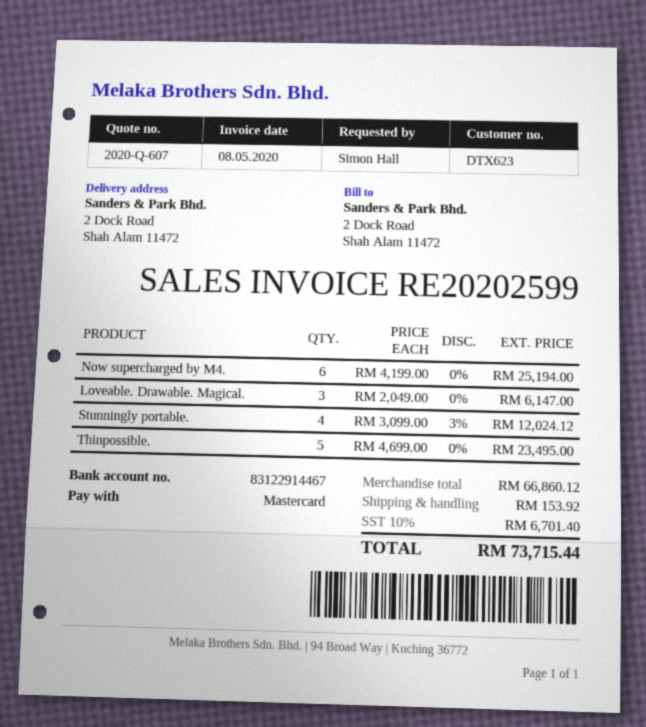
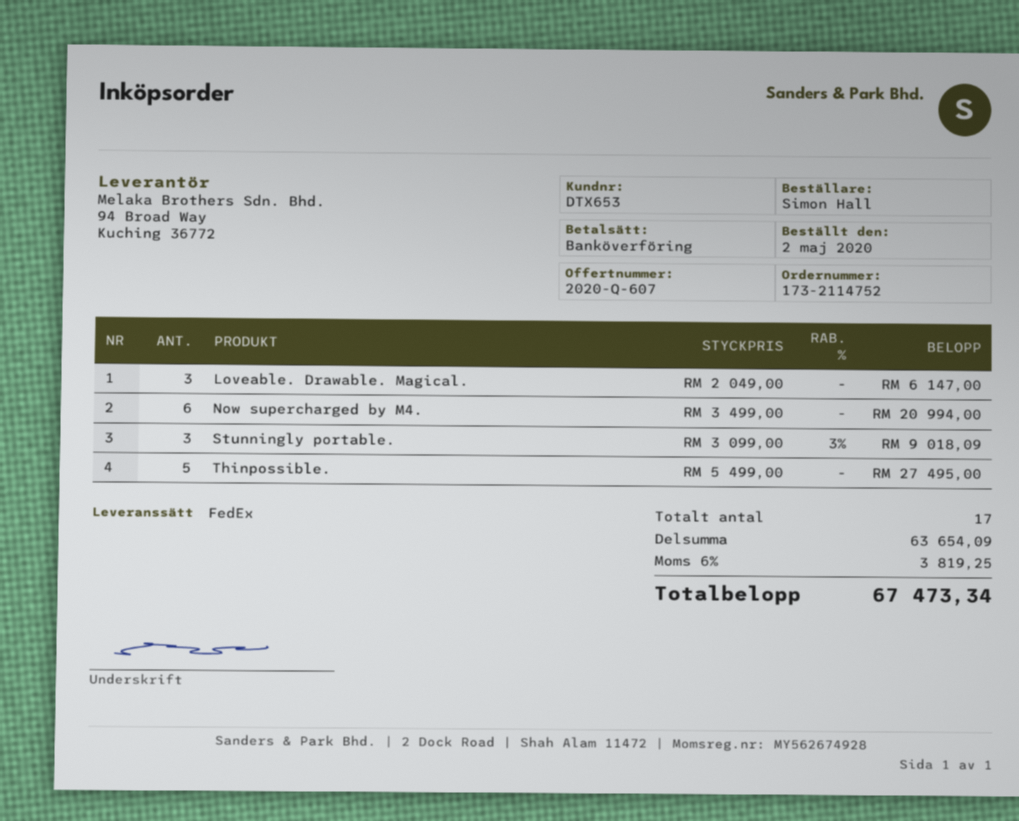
customer number: DTX623 -> DTX653
payment method: Mastercard -> bank transfer
Now supercharged by M4.: 6 x 4199.00 = 25194.00 -> 6 x 3499.00 = 20994.00
Stunningly portable.: 4 x 3099.00 - 3% = 12024.12 -> 3 x 3099.00 - 3% = 9018.09
Thinpossible.: 5 x 4699.00 = 23495.00 -> 5 x 5499.00 = 27495.00
subtotal: 66860.12 -> 63654.09
shipping: 153.92 -> none
tax: 10% = 6701.40 -> 6% = 3819.25
total: 73715.44 -> 67473.34

